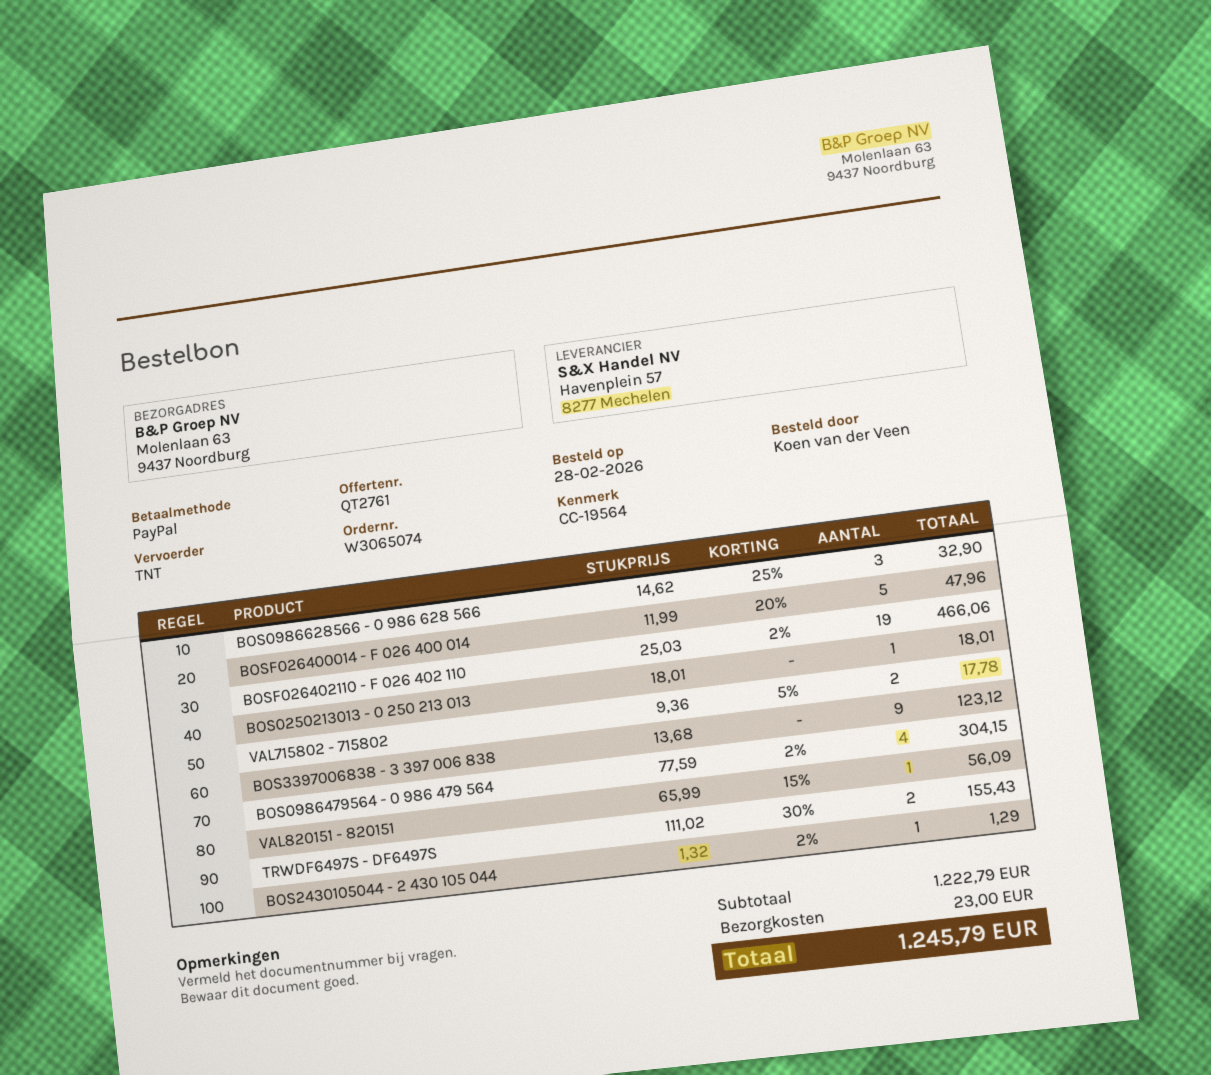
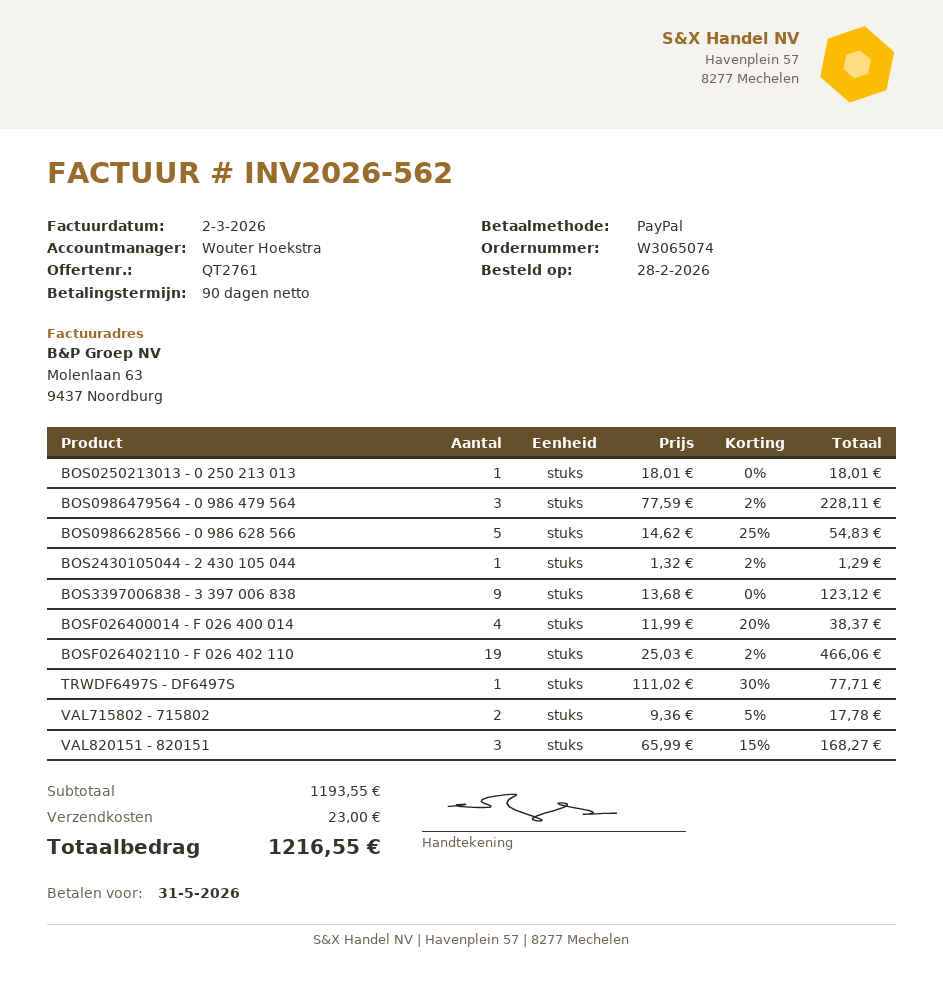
BOS0986628566 - 0 986 628 566: 3 x 14.62 - 25% = 32.90 -> 5 x 14.62 - 25% = 54.83
BOSF026400014 - F 026 400 014: 5 x 11.99 - 20% = 47.96 -> 4 x 11.99 - 20% = 38.37
BOS0986479564 - 0 986 479 564: 4 x 77.59 - 2% = 304.15 -> 3 x 77.59 - 2% = 228.11
VAL820151 - 820151: 1 x 65.99 - 15% = 56.09 -> 3 x 65.99 - 15% = 168.27
TRWDF6497S - DF6497S: 2 x 111.02 - 30% = 155.43 -> 1 x 111.02 - 30% = 77.71
subtotal: 1222.79 -> 1193.55
total: 1245.79 -> 1216.55

